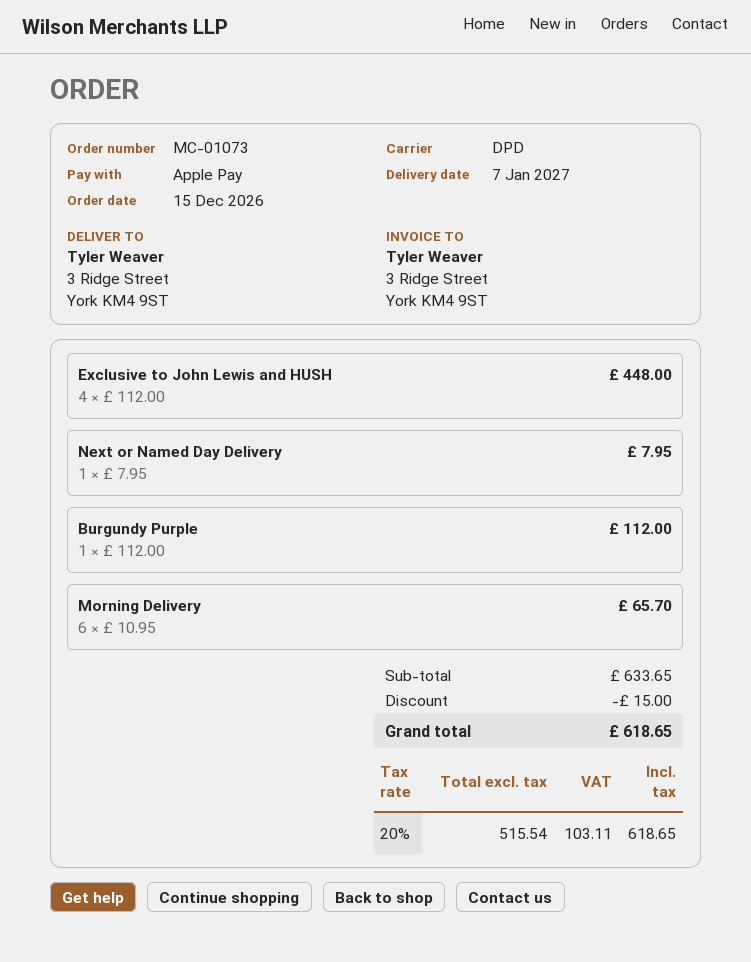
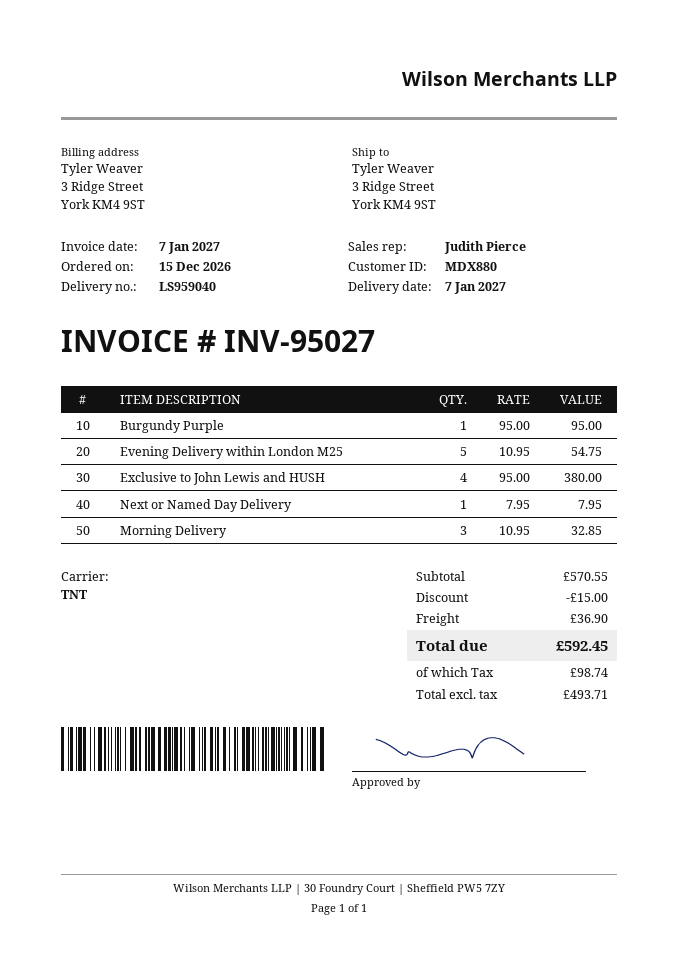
shipping method: DPD -> TNT
Exclusive to John Lewis and HUSH: 4 x 112.00 = 448.00 -> 4 x 95.00 = 380.00
Burgundy Purple: 1 x 112.00 = 112.00 -> 1 x 95.00 = 95.00
Morning Delivery: 6 x 10.95 = 65.70 -> 3 x 10.95 = 32.85
Evening Delivery within London M25: none -> 5 x 10.95 = 54.75
subtotal: 633.65 -> 570.55
shipping: none -> 36.90
net: 515.54 -> 493.71
tax: 103.11 -> 98.74
total: 618.65 -> 592.45

